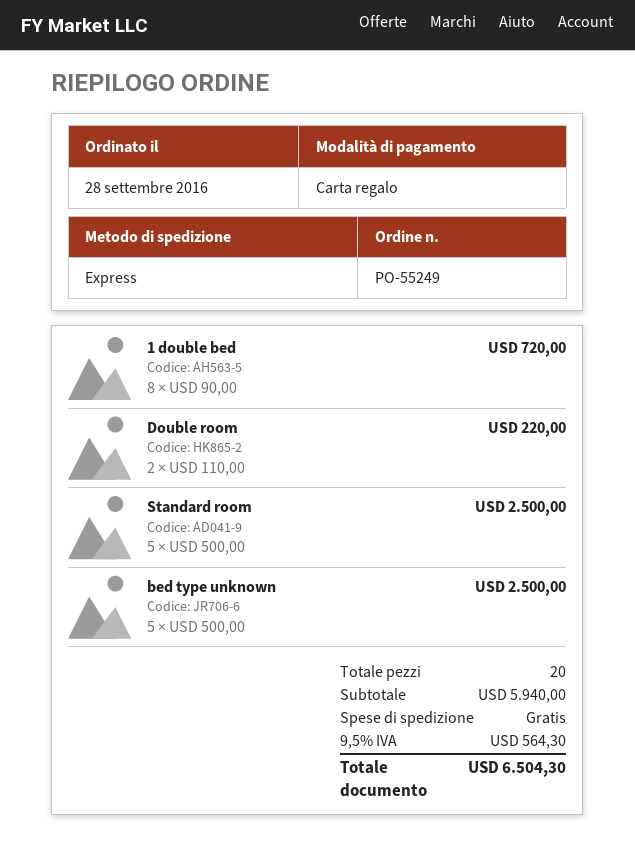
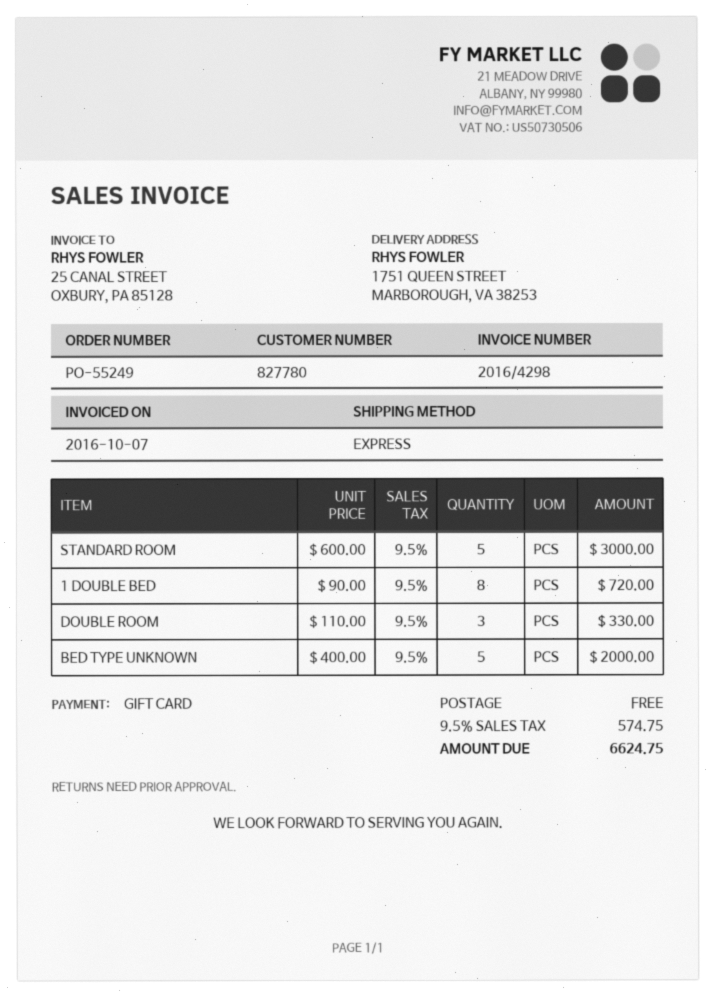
Double room: 2 x 110.00 = 220.00 -> 3 x 110.00 = 330.00
Standard room: 5 x 500.00 = 2500.00 -> 5 x 600.00 = 3000.00
bed type unknown: 5 x 500.00 = 2500.00 -> 5 x 400.00 = 2000.00
tax: 9.5% = 564.30 -> 9.5% = 574.75
total: 6504.30 -> 6624.75

